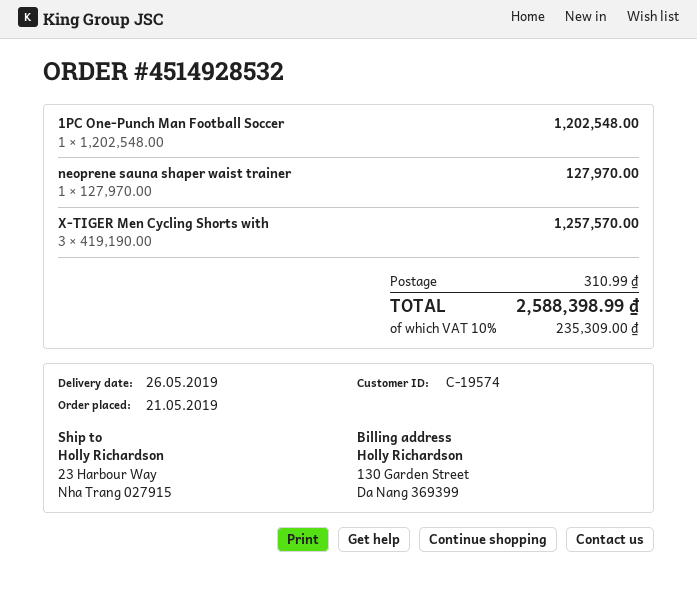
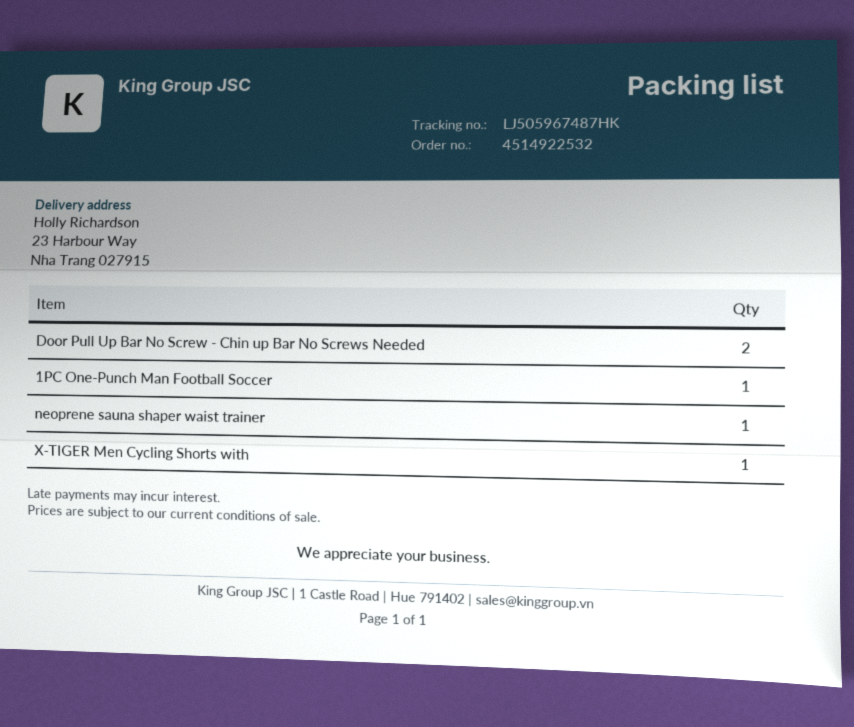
order number: 4514928532 -> 4514922532
X-TIGER Men Cycling Shorts with: 3 -> 1
Door Pull Up Bar No Screw - Chin up Bar No Screws Needed: none -> 2

